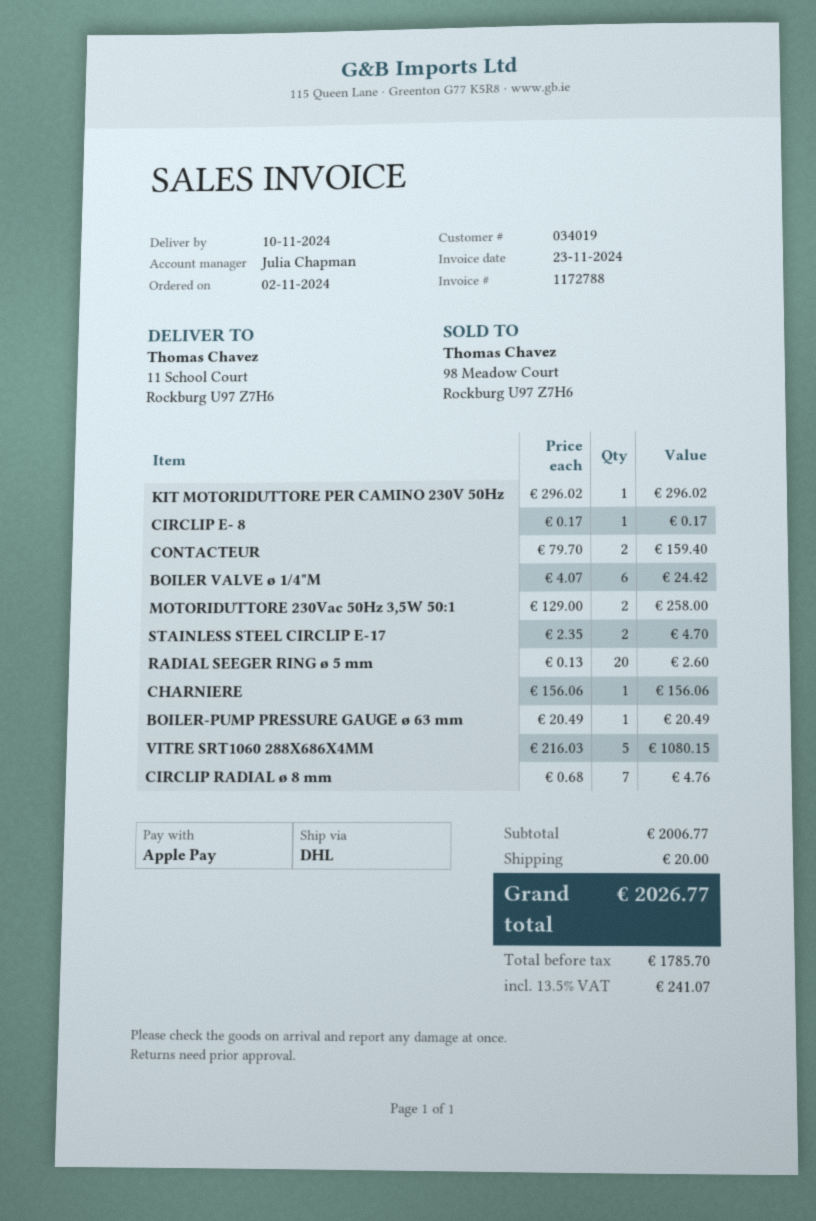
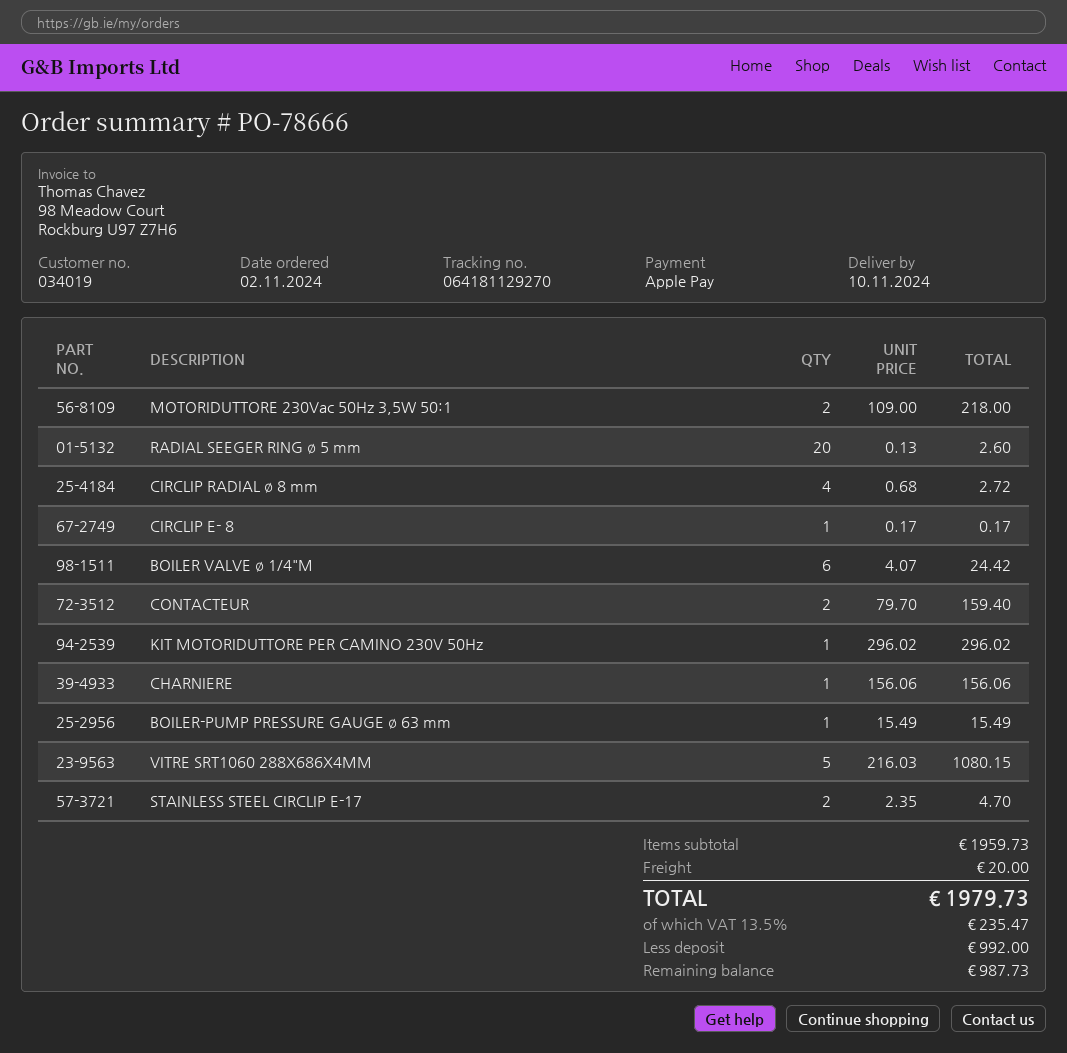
MOTORIDUTTORE 230Vac 50Hz 3,5W 50:1: 2 x 129.00 = 258.00 -> 2 x 109.00 = 218.00
BOILER-PUMP PRESSURE GAUGE ø 63 mm: 1 x 20.49 = 20.49 -> 1 x 15.49 = 15.49
CIRCLIP RADIAL ø 8 mm: 7 x 0.68 = 4.76 -> 4 x 0.68 = 2.72
subtotal: 2006.77 -> 1959.73
tax: 13.5% = 241.07 -> 13.5% = 235.47
total: 2026.77 -> 1979.73

